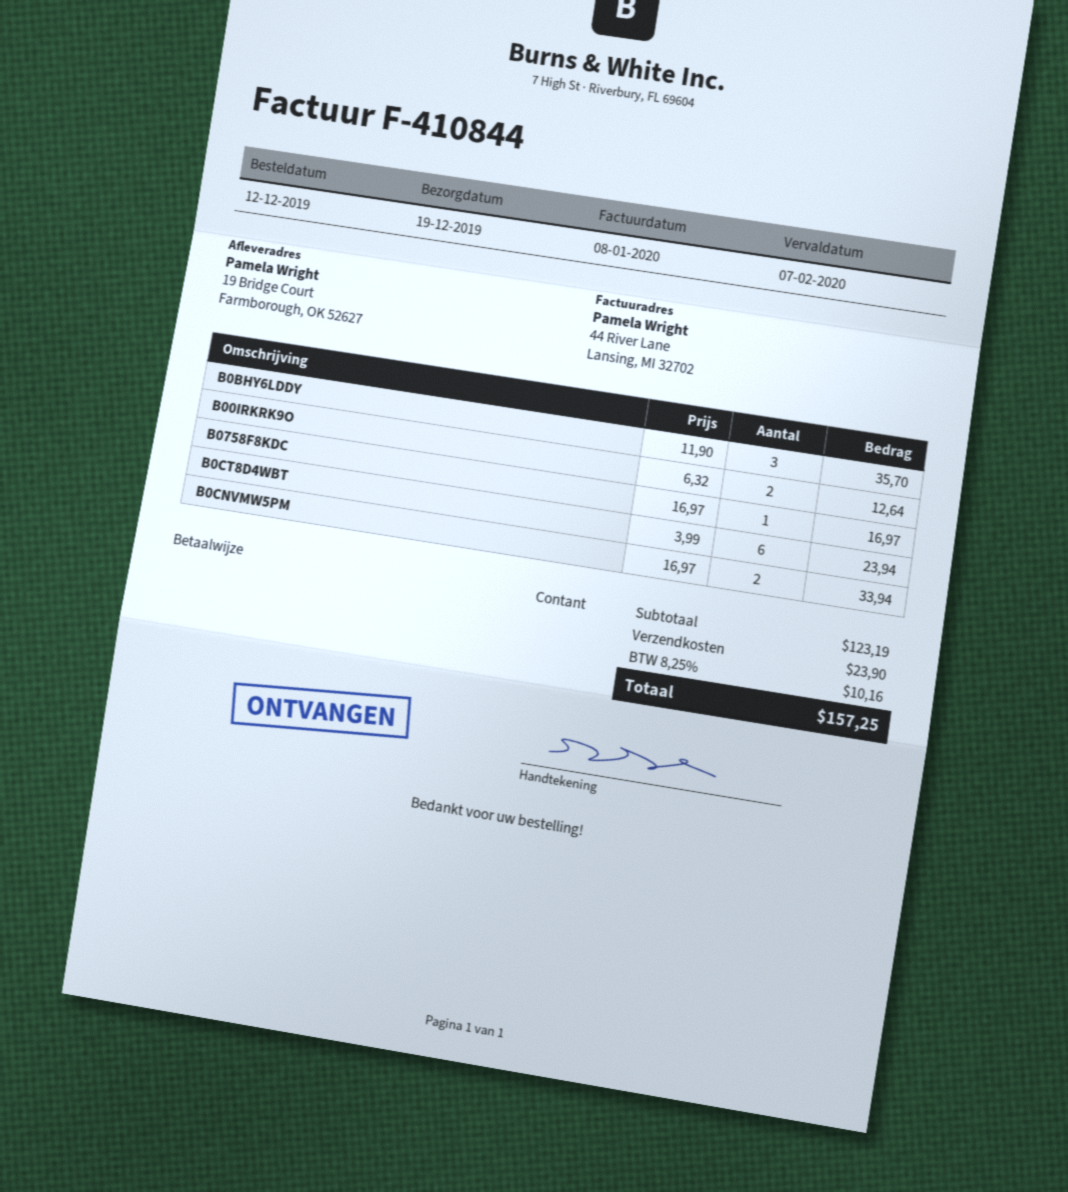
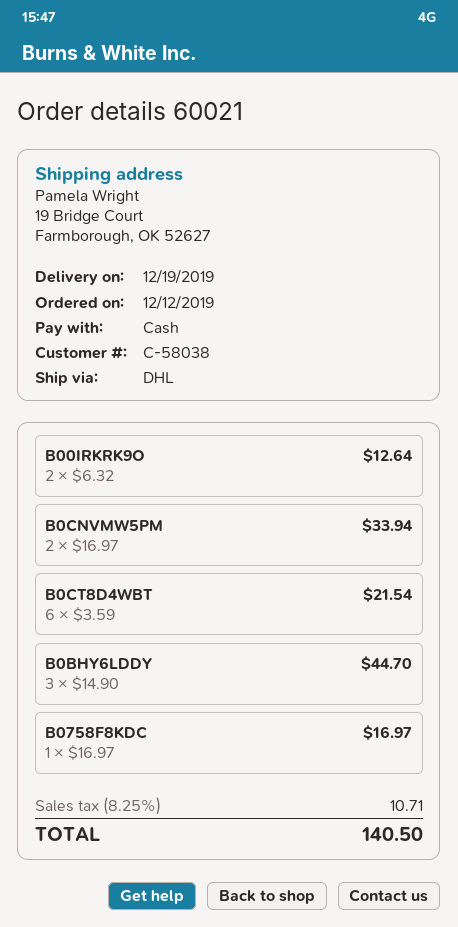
B0BHY6LDDY: 3 x 11.90 = 35.70 -> 3 x 14.90 = 44.70
B0CT8D4WBT: 6 x 3.99 = 23.94 -> 6 x 3.59 = 21.54
shipping: 23.90 -> none
tax: 8.25% = 10.16 -> 8.25% = 10.71
total: 157.25 -> 140.50

